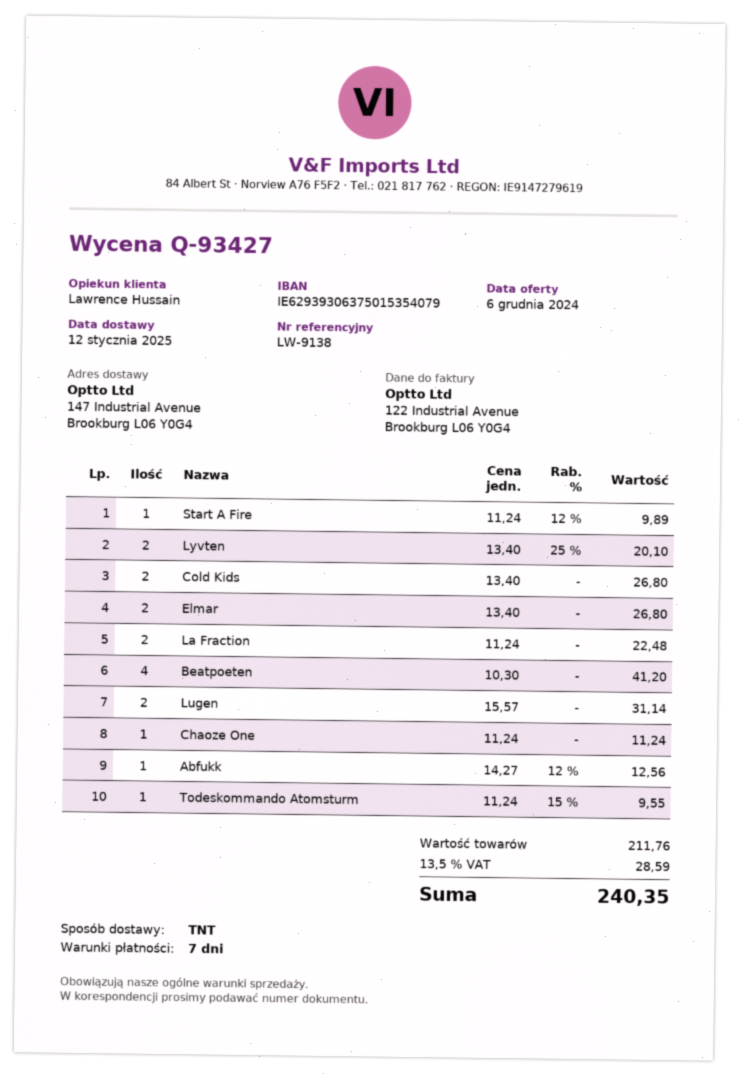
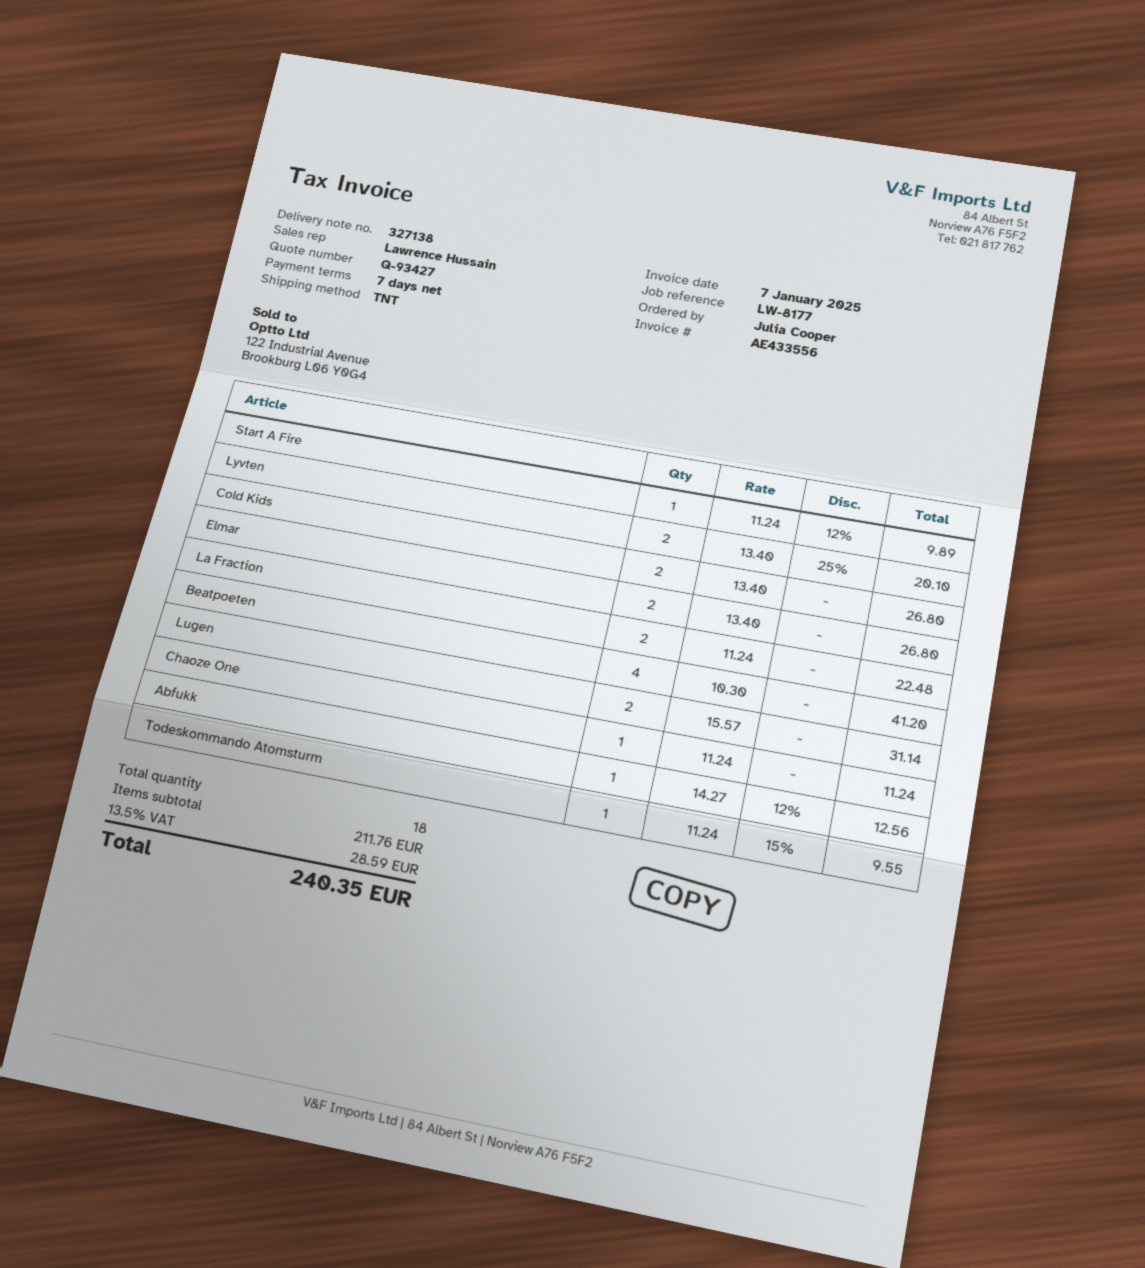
reference: LW-9138 -> LW-8177

